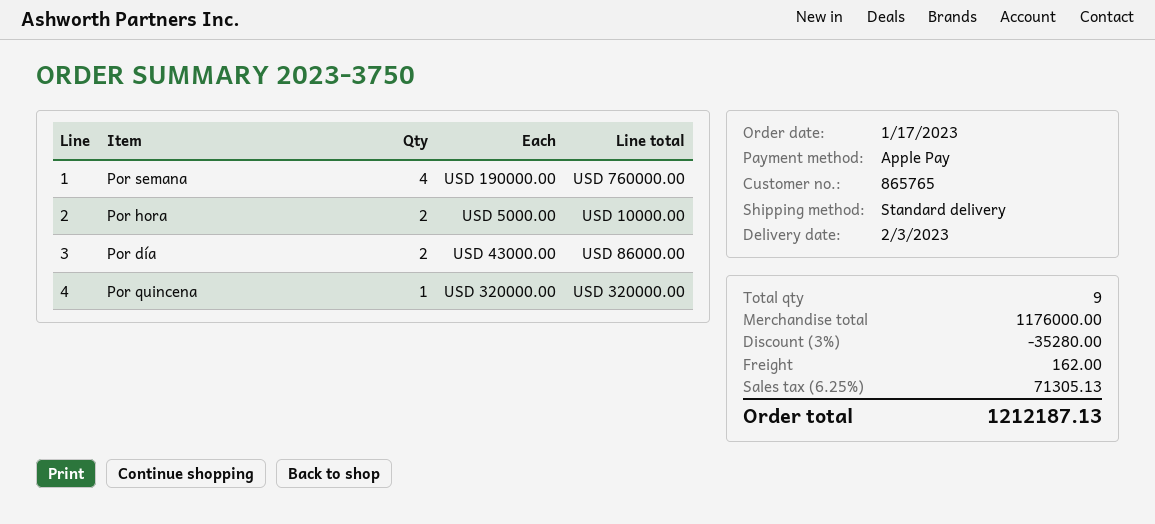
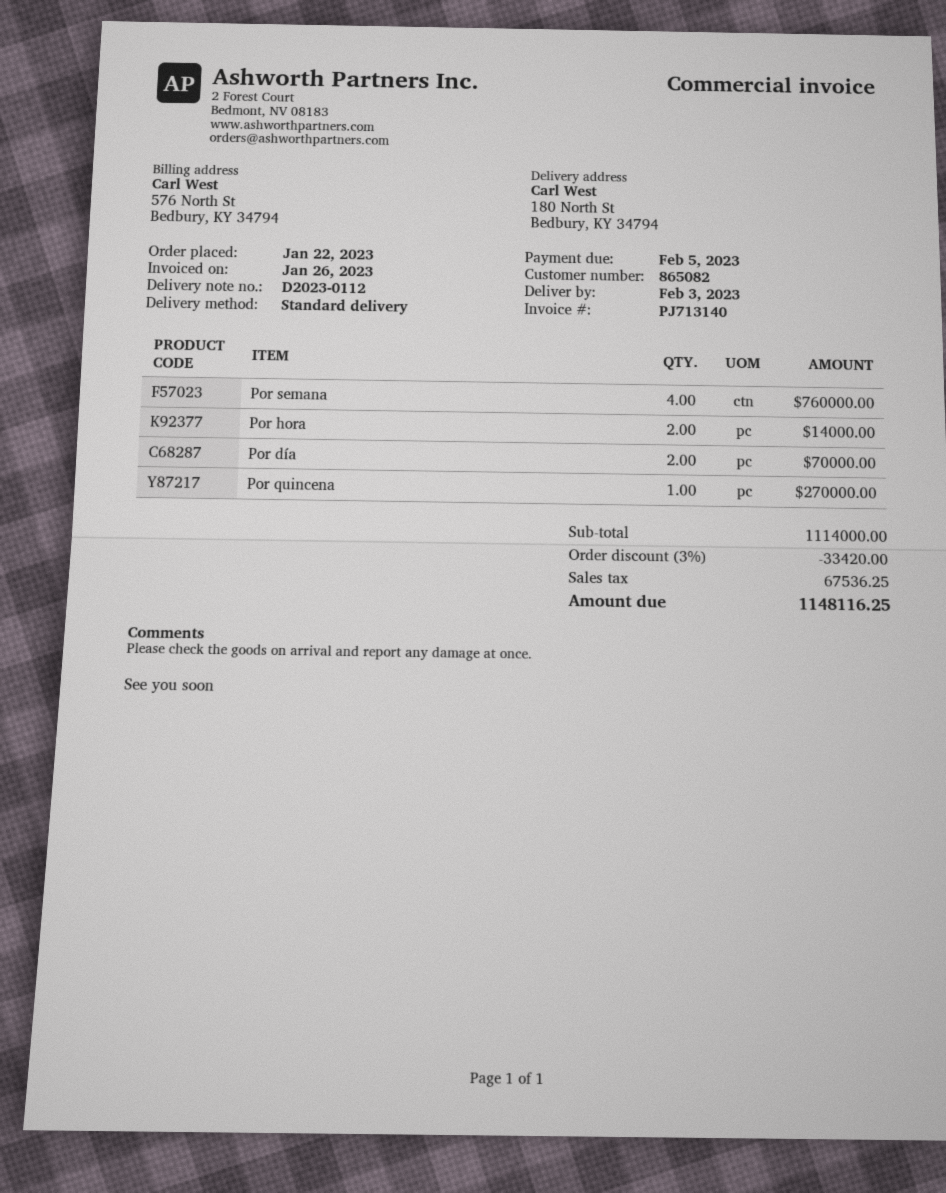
order date: 2023-01-17 -> 2023-01-22
customer number: 865765 -> 865082
Por hora: 2 for 10000.00 -> 2 for 14000.00
Por día: 2 for 86000.00 -> 2 for 70000.00
Por quincena: 1 for 320000.00 -> 1 for 270000.00
subtotal: 1176000.00 -> 1114000.00
discount: 3% = 35280.00 -> 3% = 33420.00
shipping: 162.00 -> none
tax: 71305.13 -> 67536.25
total: 1212187.13 -> 1148116.25

